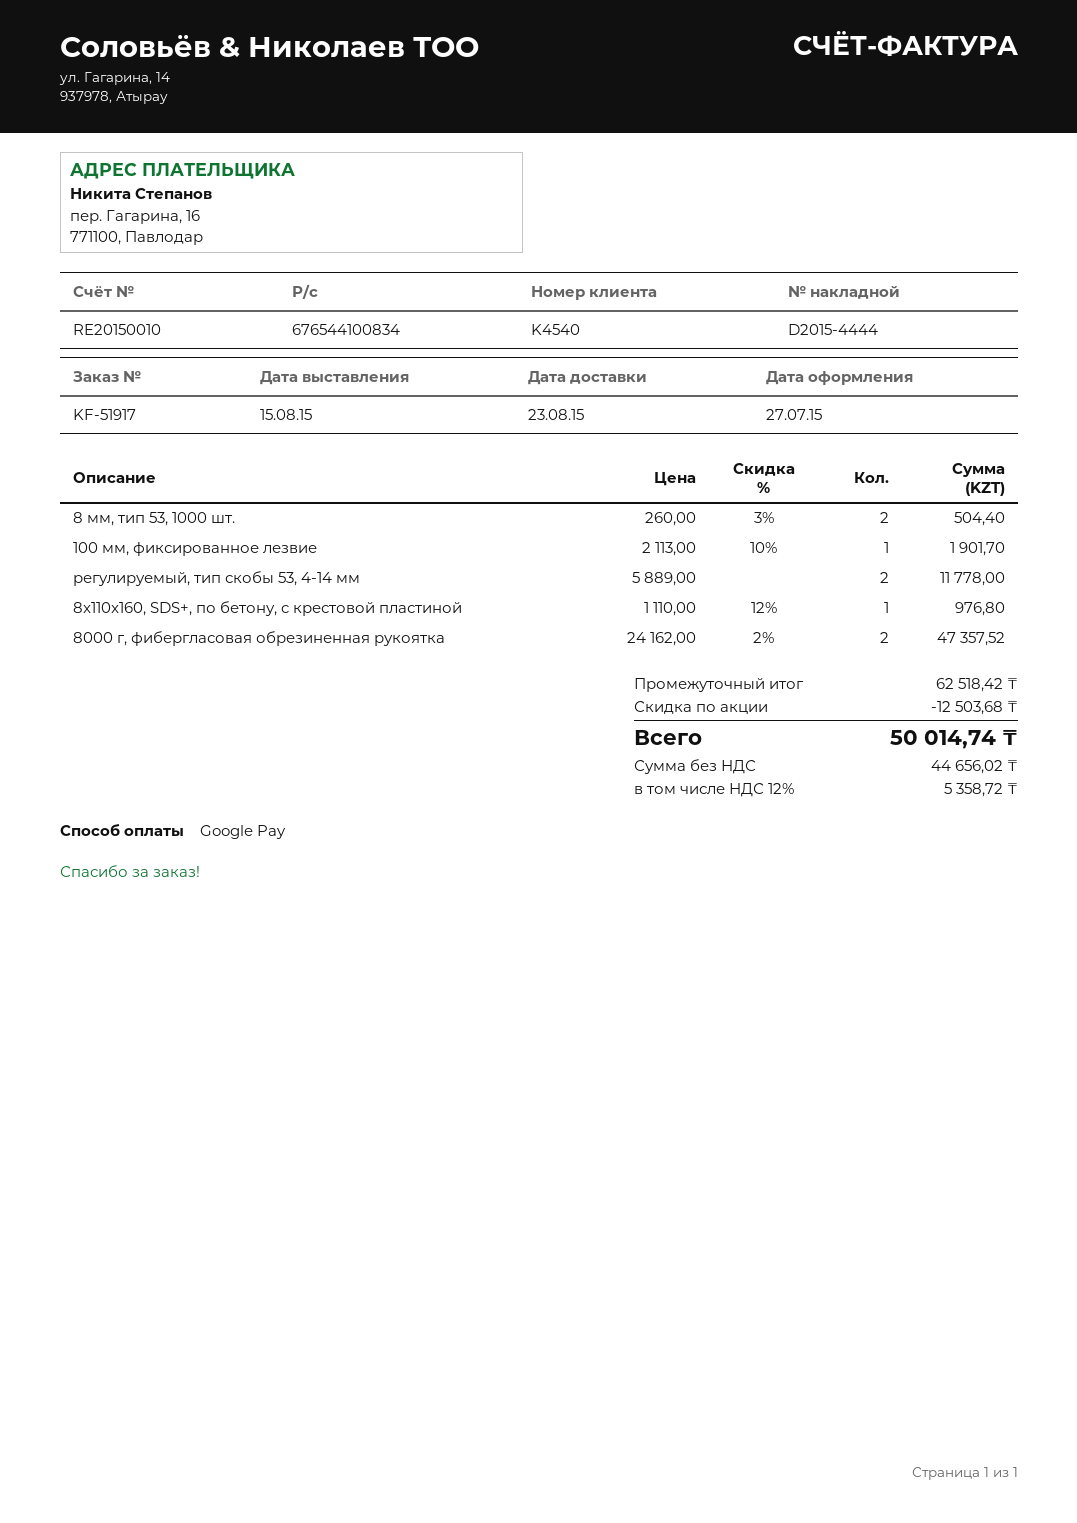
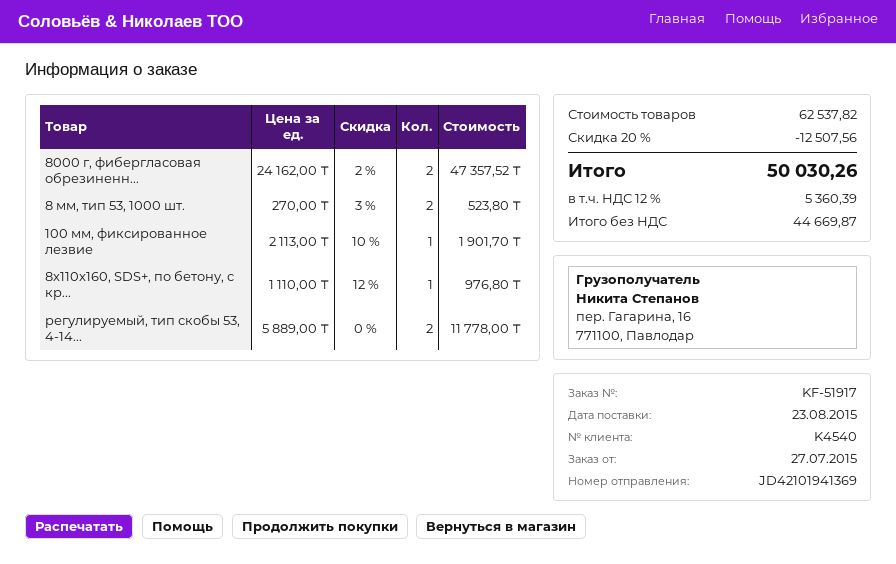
8 мм, тип 53, 1000 шт.: 2 x 260.00 - 3% = 504.40 -> 2 x 270.00 - 3% = 523.80
subtotal: 62518.42 -> 62537.82
discount: 12503.68 -> 12507.56
net: 44656.02 -> 44669.87
tax: 12% = 5358.72 -> 12% = 5360.39
total: 50014.74 -> 50030.26

